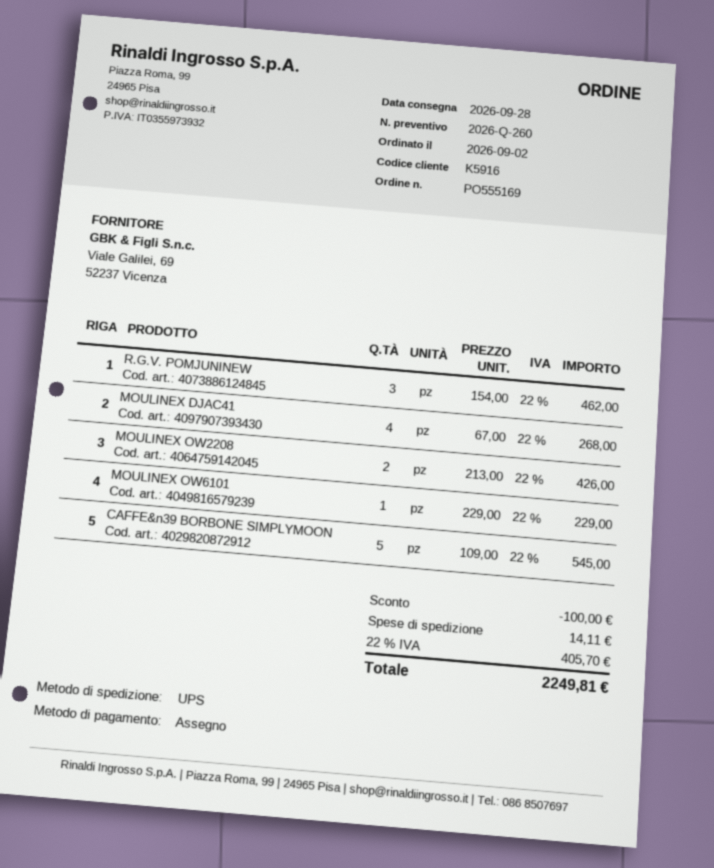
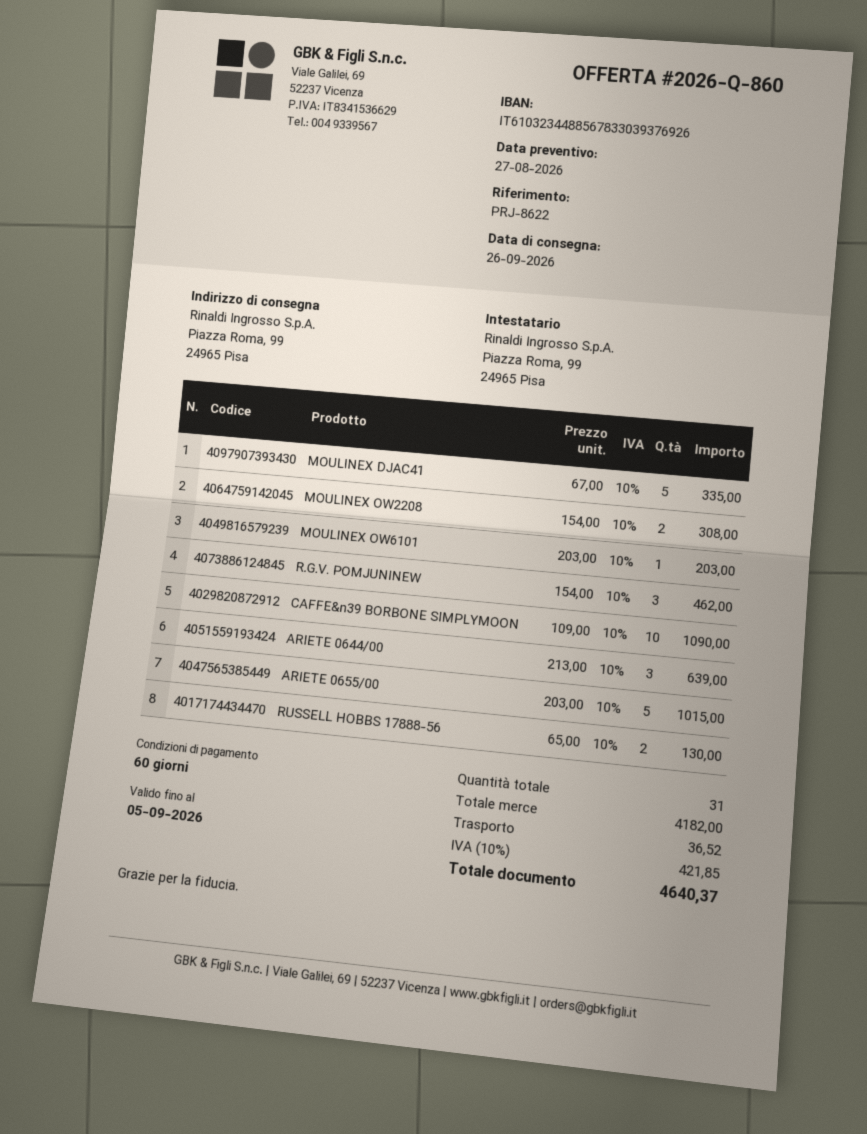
quote number: 2026-Q-260 -> 2026-Q-860
delivery date: 2026-09-28 -> 2026-09-26
MOULINEX DJAC41: 4 x 67.00 = 268.00 -> 5 x 67.00 = 335.00
MOULINEX OW2208: 2 x 213.00 = 426.00 -> 2 x 154.00 = 308.00
MOULINEX OW6101: 1 x 229.00 = 229.00 -> 1 x 203.00 = 203.00
CAFFE&n39 BORBONE SIMPLYMOON: 5 x 109.00 = 545.00 -> 10 x 109.00 = 1090.00
ARIETE 0644/00: none -> 3 x 213.00 = 639.00
ARIETE 0655/00: none -> 5 x 203.00 = 1015.00
RUSSELL HOBBS 17888-56: none -> 2 x 65.00 = 130.00
discount: 100.00 -> none
shipping: 14.11 -> 36.52
tax: 22% = 405.70 -> 10% = 421.85
total: 2249.81 -> 4640.37

